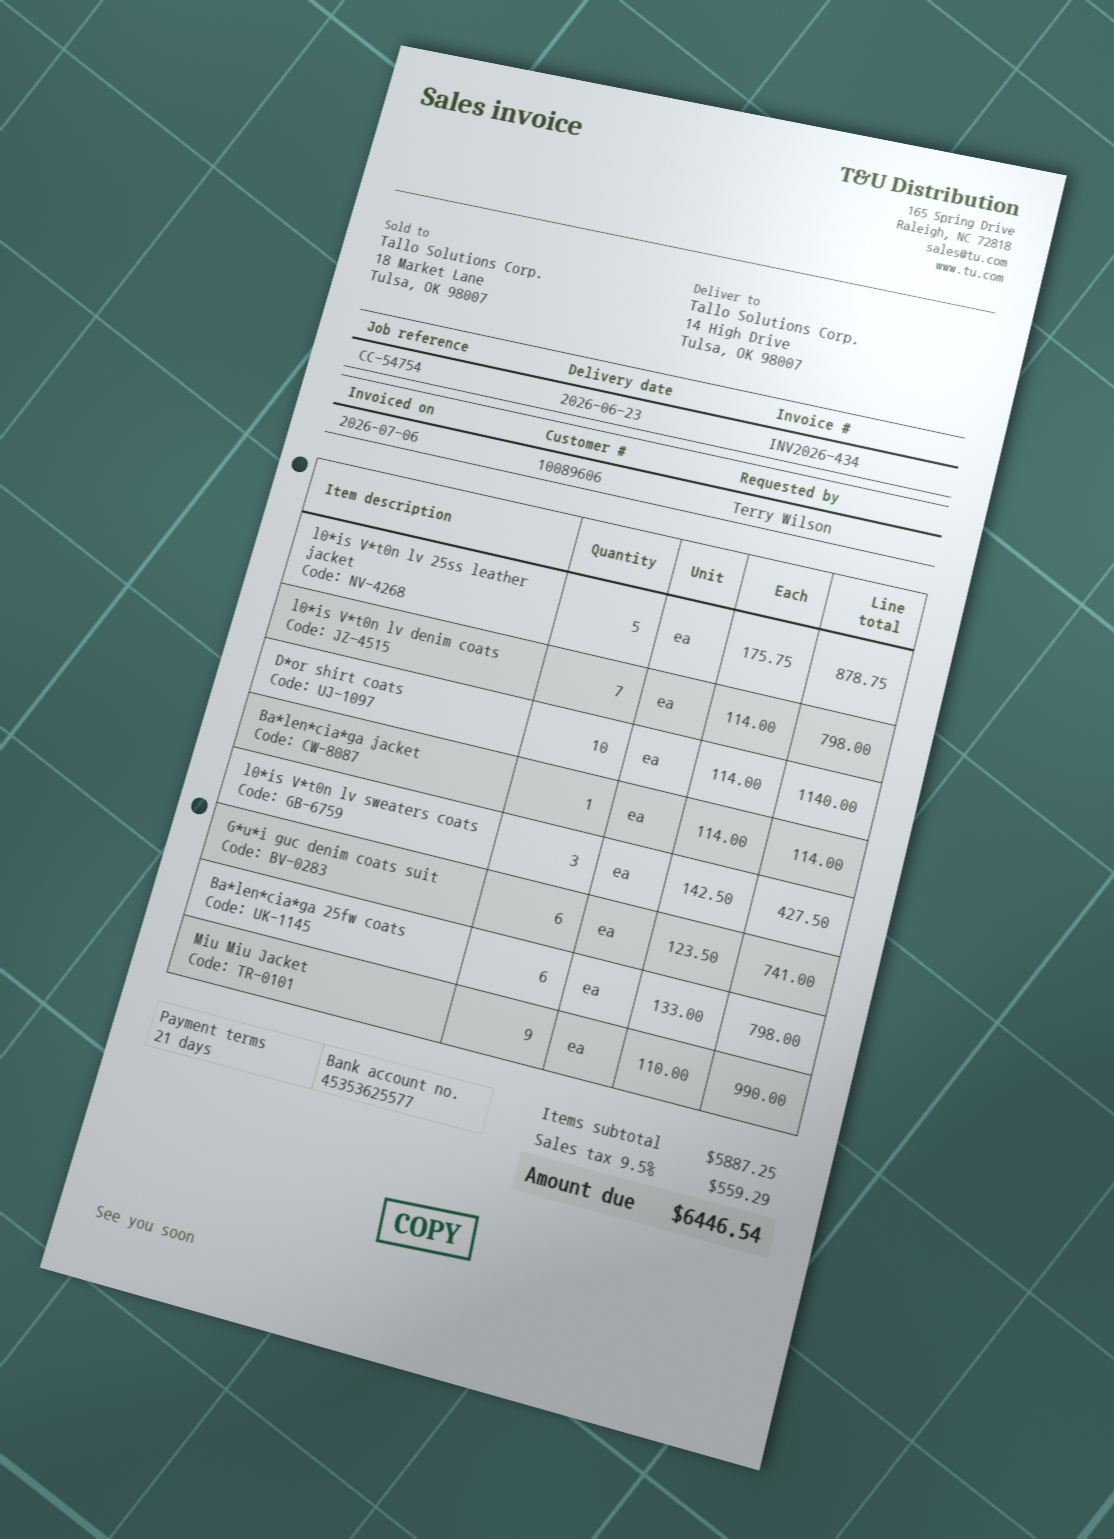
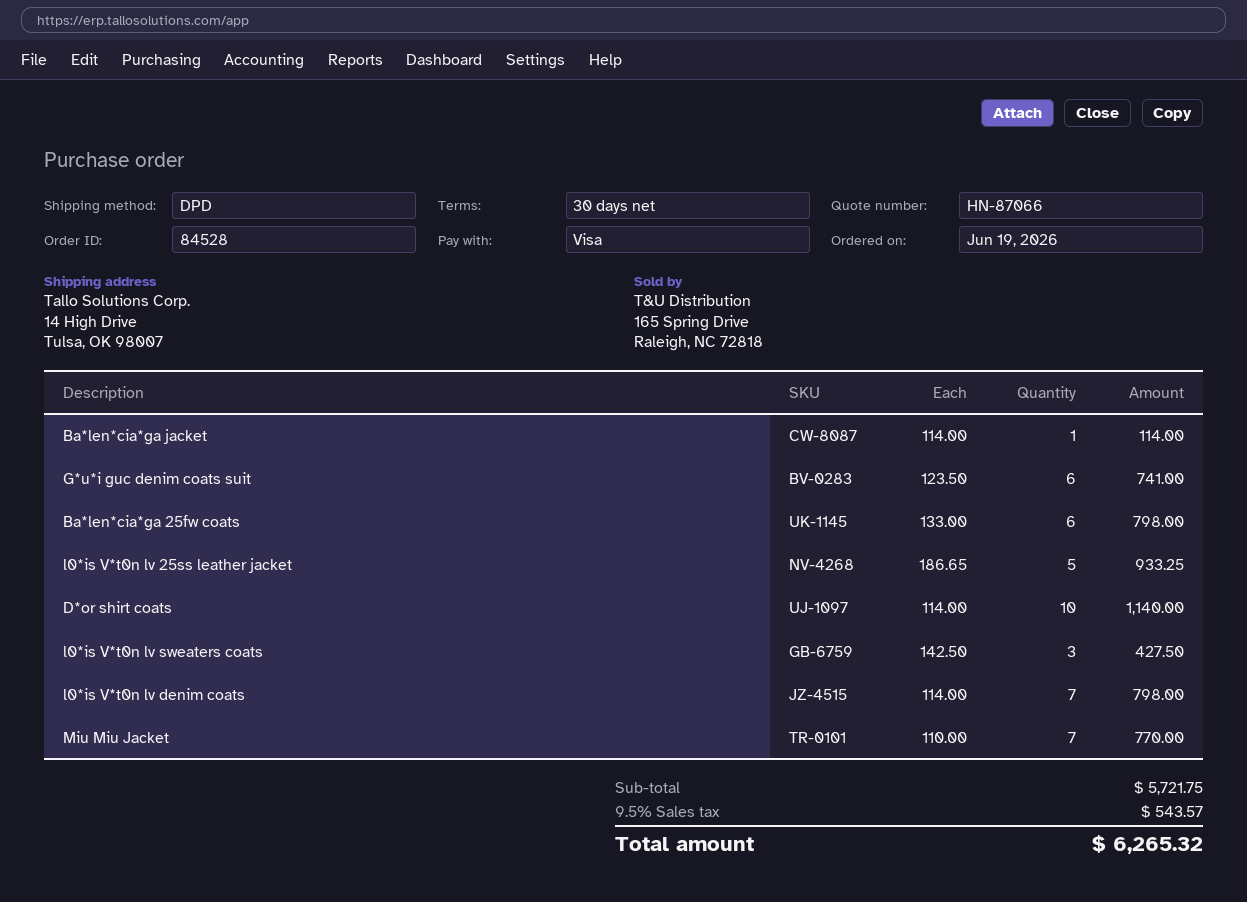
payment terms: 21 days -> 30 days
l0*is V*t0n lv 25ss leather jacket: 5 x 175.75 = 878.75 -> 5 x 186.65 = 933.25
Miu Miu Jacket: 9 x 110.00 = 990.00 -> 7 x 110.00 = 770.00
subtotal: 5887.25 -> 5721.75
tax: 9.5% = 559.29 -> 9.5% = 543.57
total: 6446.54 -> 6265.32

